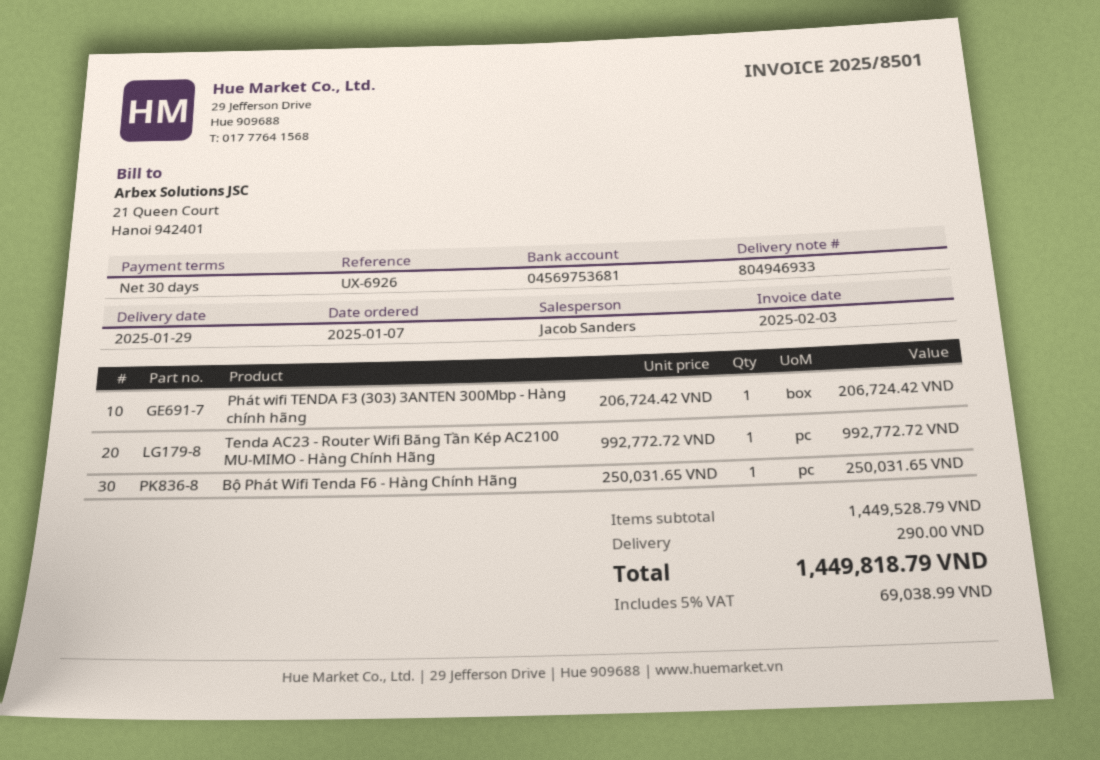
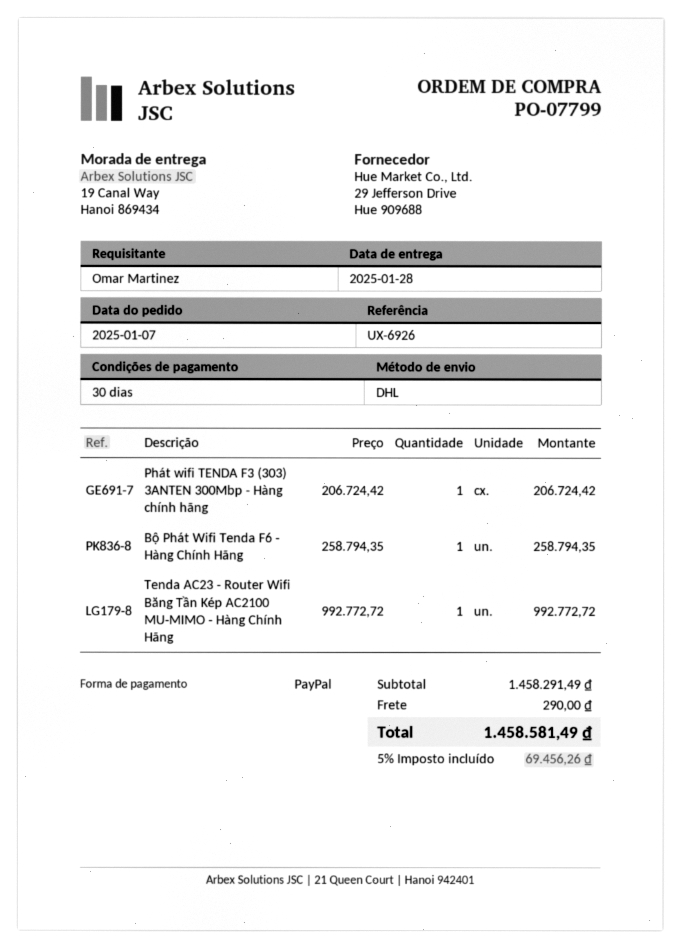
delivery date: 2025-01-29 -> 2025-01-28
Bộ Phát Wifi Tenda F6 - Hàng Chính Hãng: 1 x 250031.65 = 250031.65 -> 1 x 258794.35 = 258794.35
subtotal: 1449528.79 -> 1458291.49
tax: 5% = 69038.99 -> 5% = 69456.26
total: 1449818.79 -> 1458581.49

